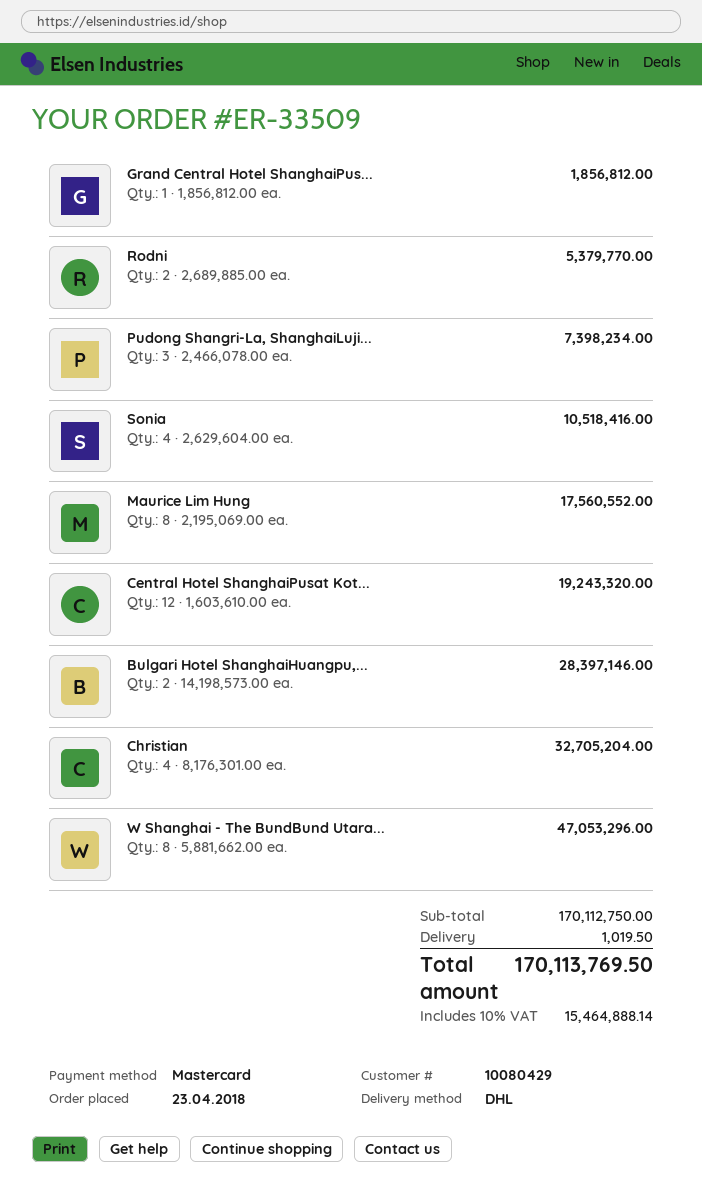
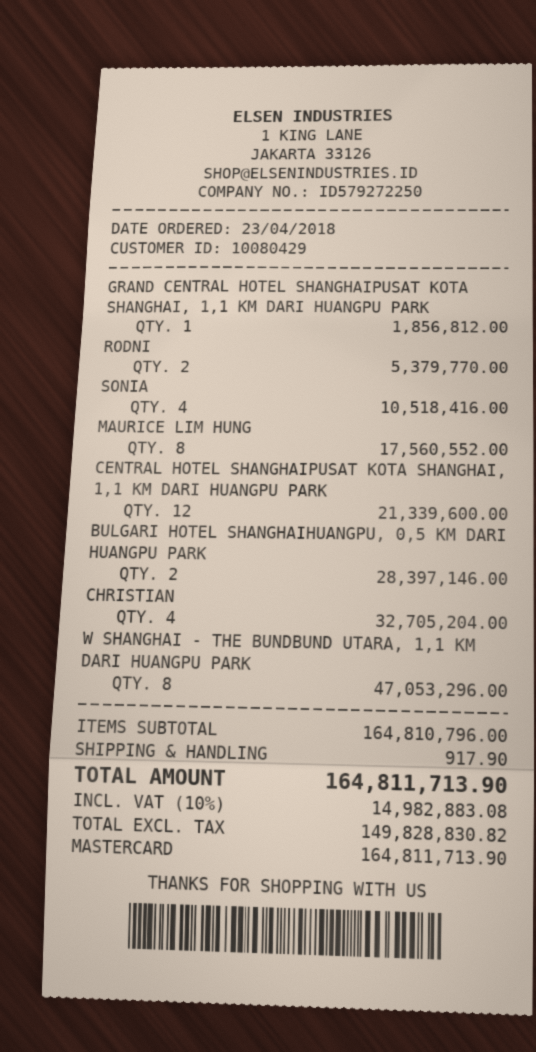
Pudong Shangri-La, ShanghaiLuji...: 3 for 7398234.00 -> none
Central Hotel ShanghaiPusat Kot...: 12 for 19243320.00 -> 12 for 21339600.00
subtotal: 170112750.00 -> 164810796.00
shipping: 1019.50 -> 917.90
tax: 10% = 15464888.14 -> 10% = 14982883.08
total: 170113769.50 -> 164811713.90

